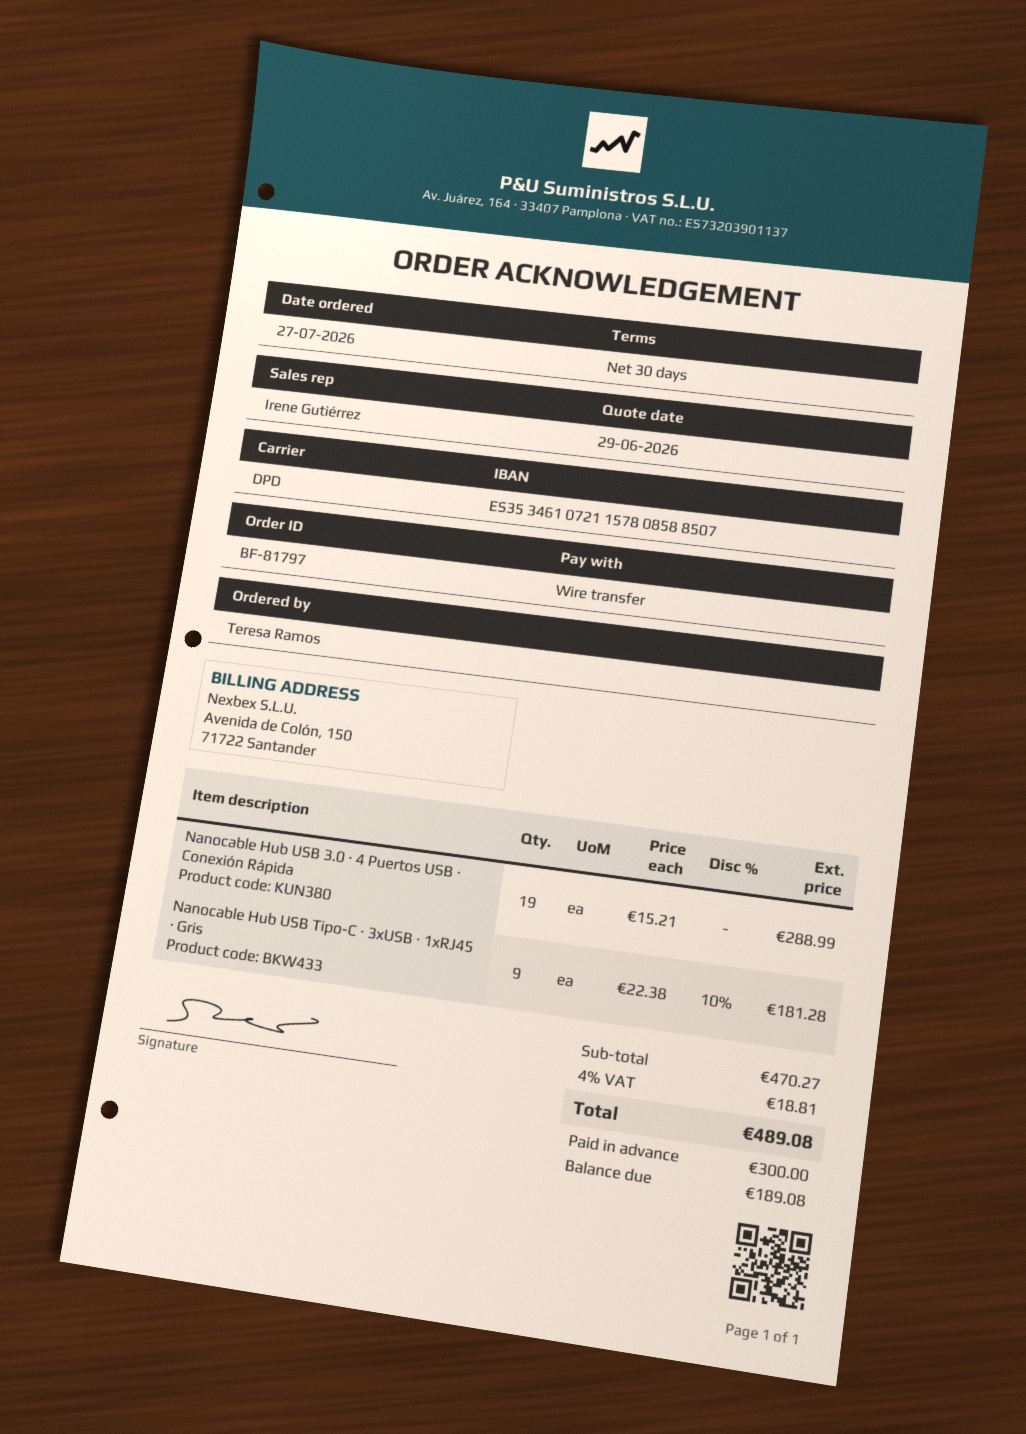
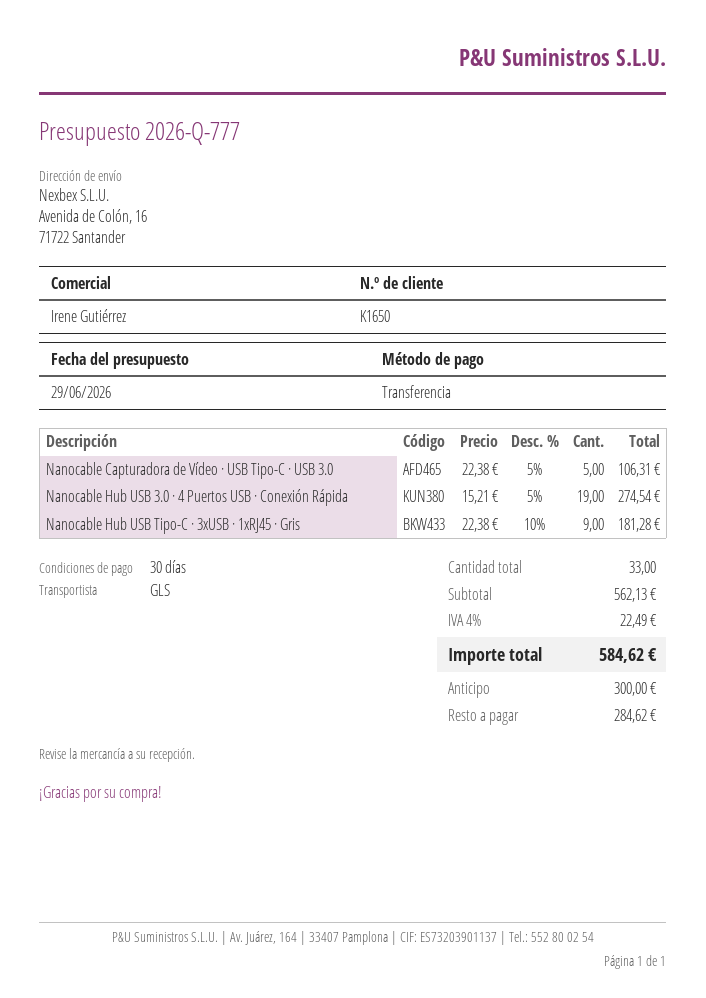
shipping method: DPD -> GLS
Nanocable Hub USB 3.0 · 4 Puertos USB · Conexión Rápida: 19 x 15.21 = 288.99 -> 19 x 15.21 - 5% = 274.54
Nanocable Capturadora de Vídeo · USB Tipo-C · USB 3.0: none -> 5 x 22.38 - 5% = 106.31
subtotal: 470.27 -> 562.13
tax: 4% = 18.81 -> 4% = 22.49
total: 489.08 -> 584.62
balance: 189.08 -> 284.62

